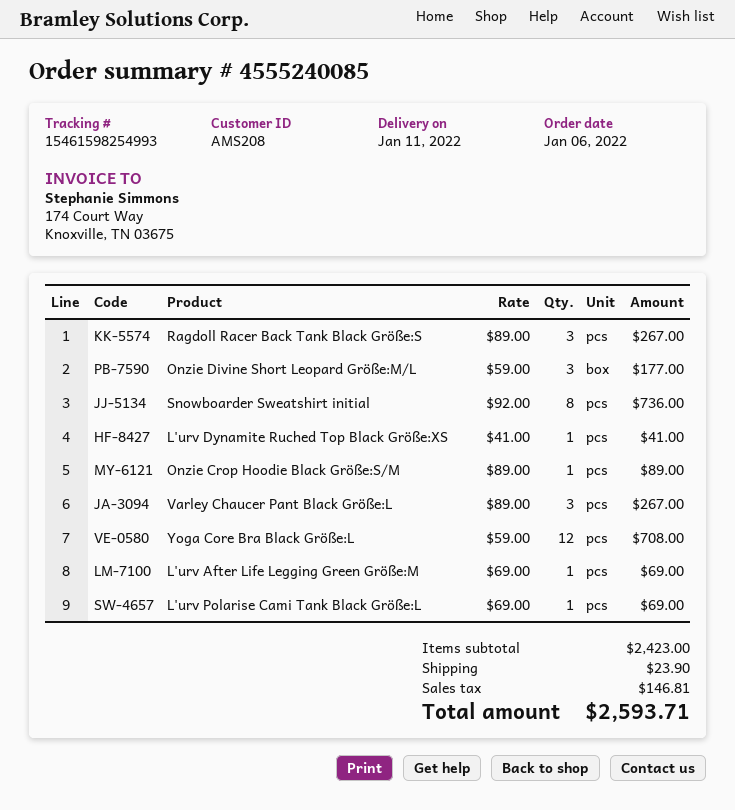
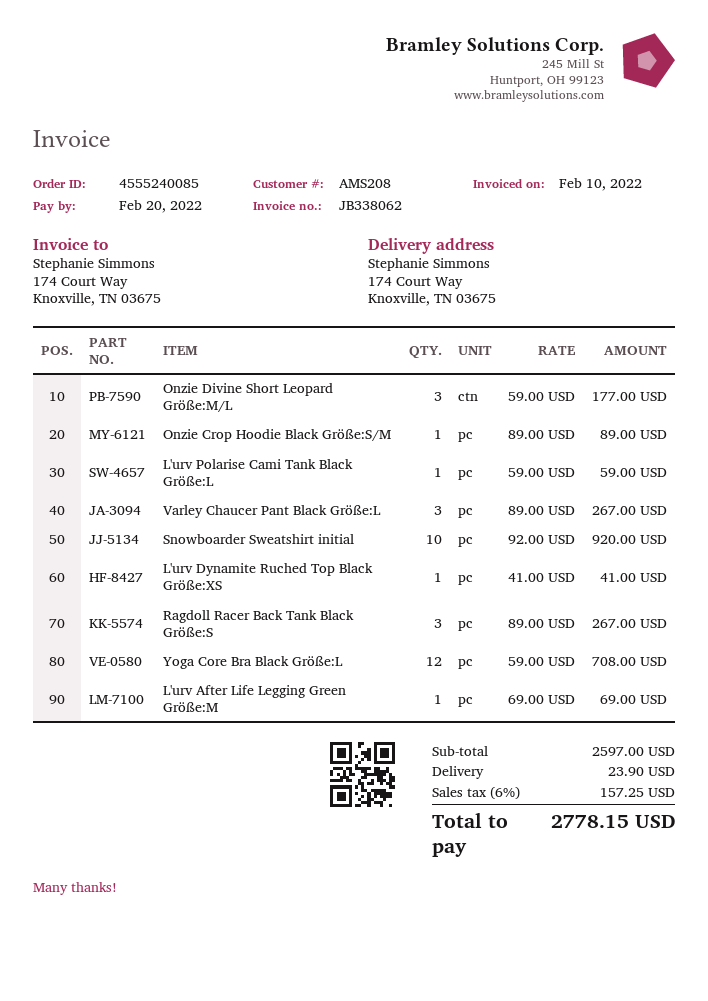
Snowboarder Sweatshirt initial: 8 x 92.00 = 736.00 -> 10 x 92.00 = 920.00
L'urv Polarise Cami Tank Black Größe:L: 1 x 69.00 = 69.00 -> 1 x 59.00 = 59.00
subtotal: 2423.00 -> 2597.00
tax: 146.81 -> 157.25
total: 2593.71 -> 2778.15

